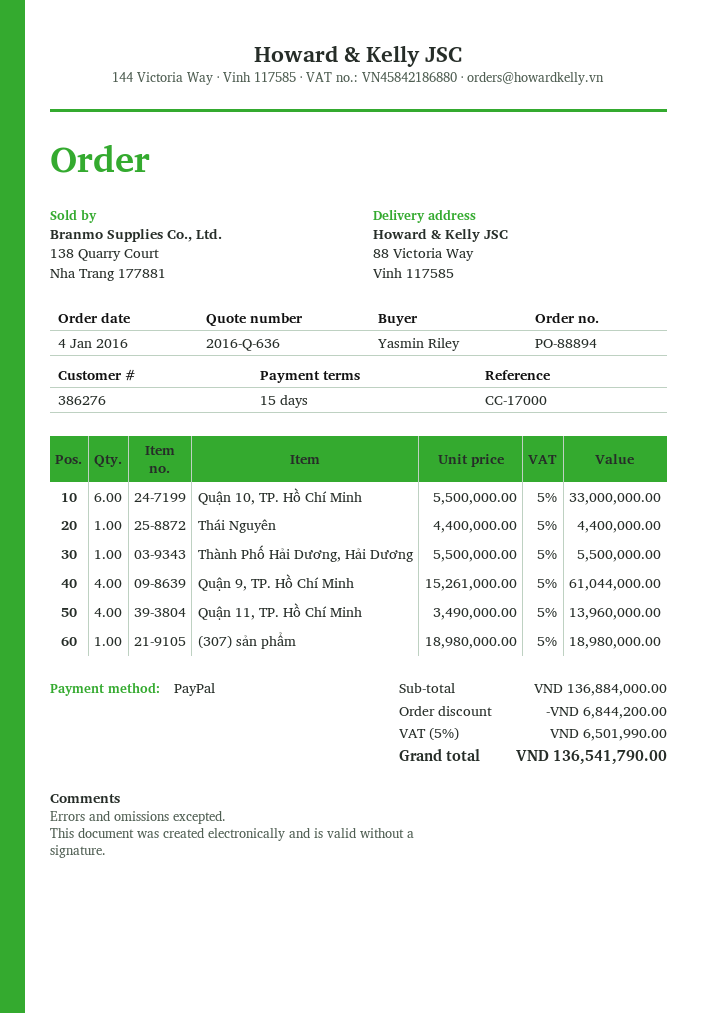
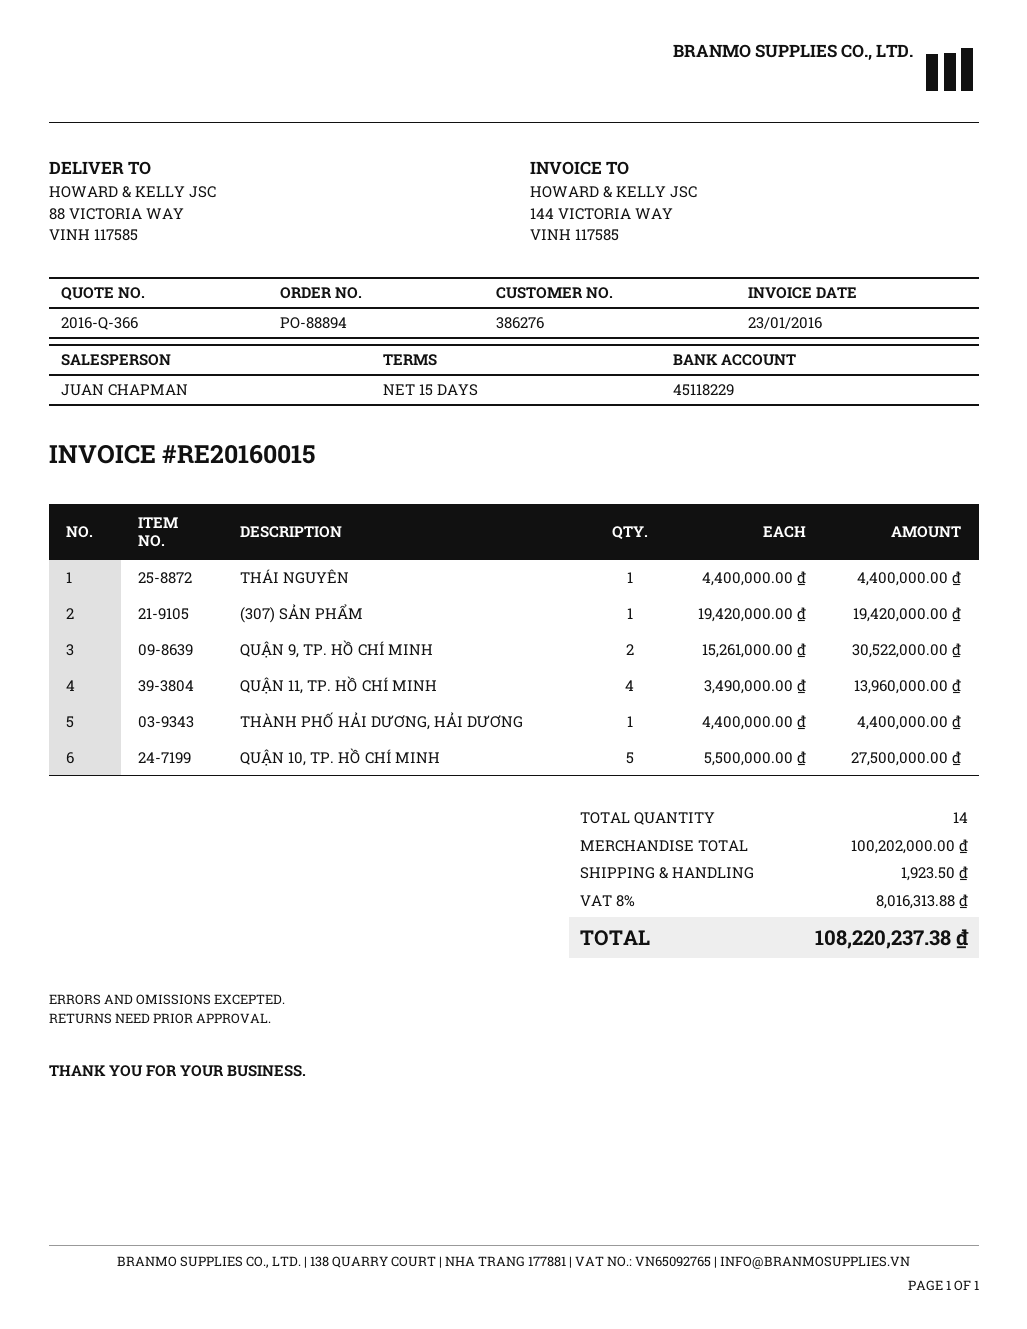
quote number: 2016-Q-636 -> 2016-Q-366
Quận 10, TP. Hồ Chí Minh: 6 x 5500000.00 = 33000000.00 -> 5 x 5500000.00 = 27500000.00
Thành Phố Hải Dương, Hải Dương: 1 x 5500000.00 = 5500000.00 -> 1 x 4400000.00 = 4400000.00
Quận 9, TP. Hồ Chí Minh: 4 x 15261000.00 = 61044000.00 -> 2 x 15261000.00 = 30522000.00
(307) sản phẩm: 1 x 18980000.00 = 18980000.00 -> 1 x 19420000.00 = 19420000.00
subtotal: 136884000.00 -> 100202000.00
discount: 6844200.00 -> none
shipping: none -> 1923.50
tax: 5% = 6501990.00 -> 8% = 8016313.88
total: 136541790.00 -> 108220237.38

